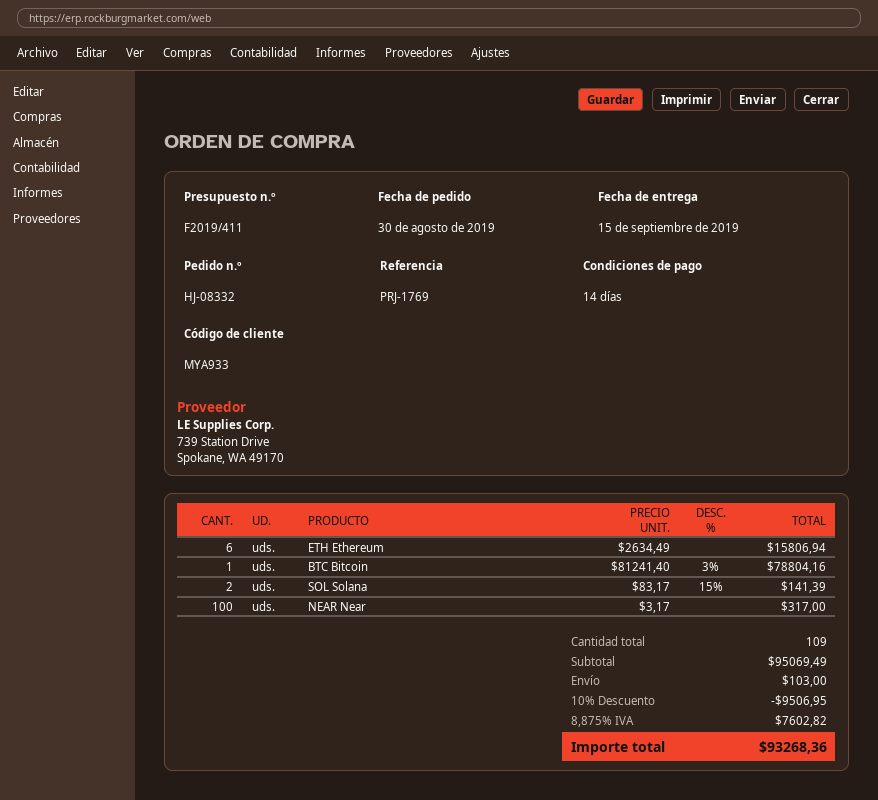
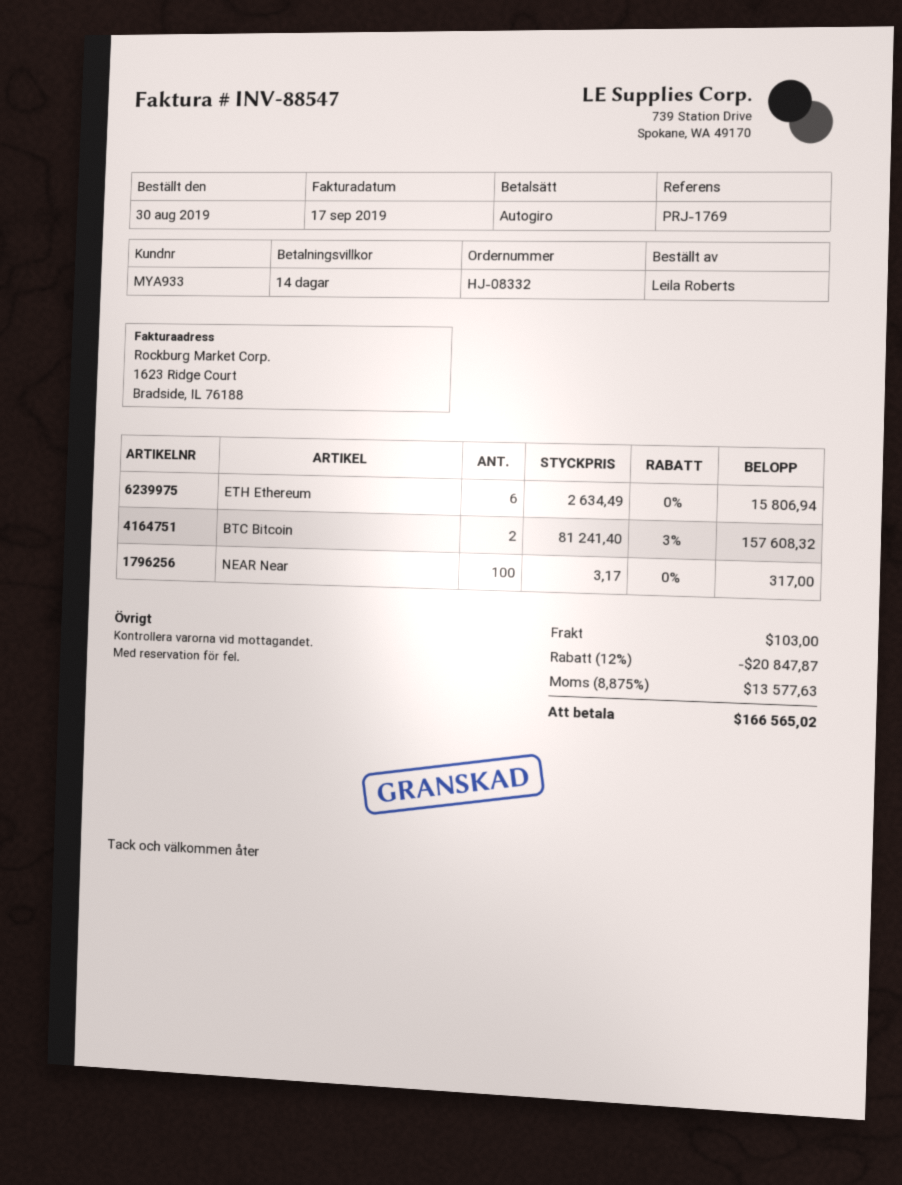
BTC Bitcoin: 1 x 81241.40 - 3% = 78804.16 -> 2 x 81241.40 - 3% = 157608.32
SOL Solana: 2 x 83.17 - 15% = 141.39 -> none
discount: 10% = 9506.95 -> 12% = 20847.87
tax: 8.875% = 7602.82 -> 8.875% = 13577.63
total: 93268.36 -> 166565.02

